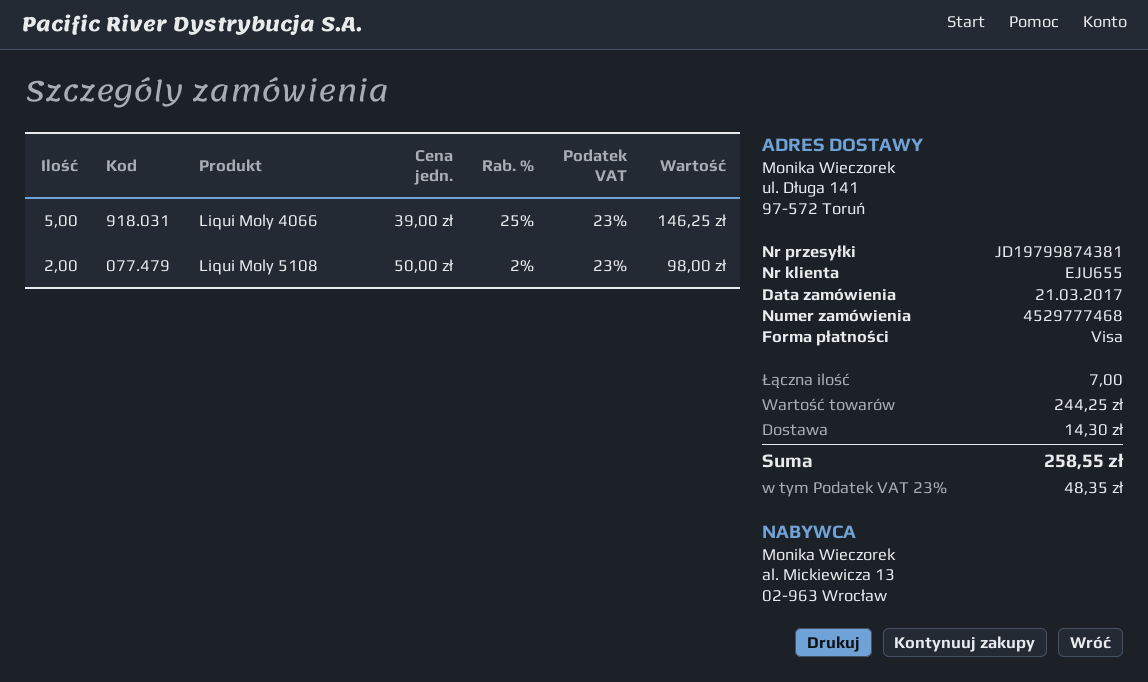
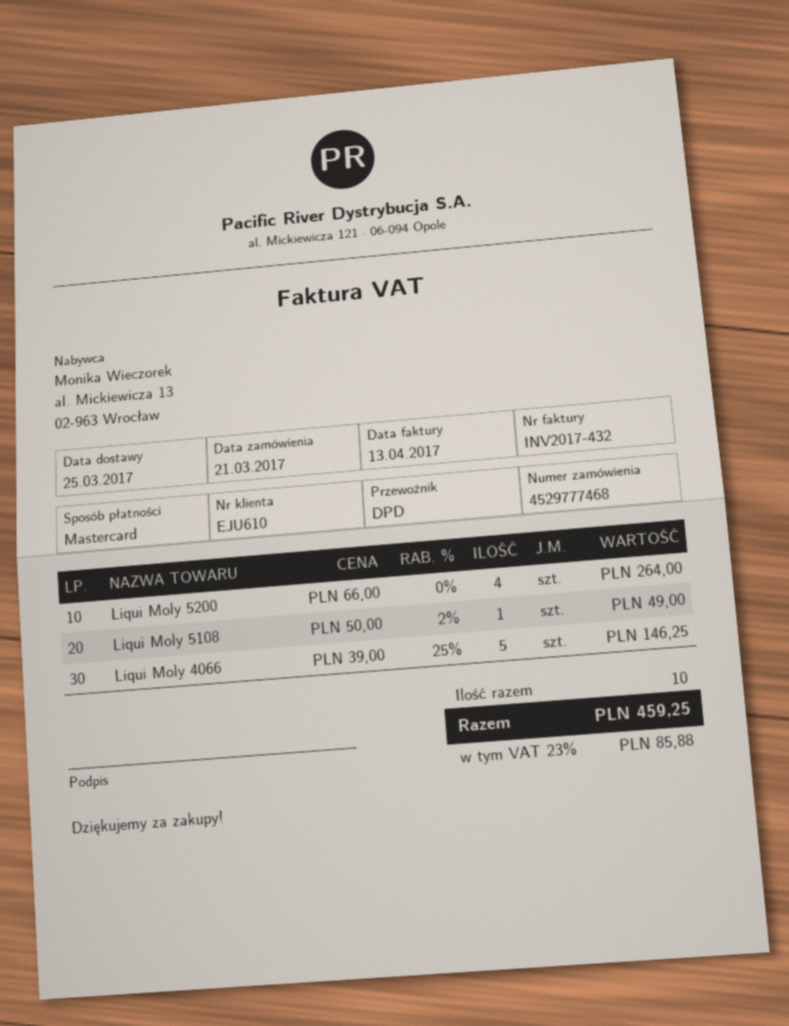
customer number: EJU655 -> EJU610
payment method: Visa -> Mastercard
Liqui Moly 5108: 2 x 50.00 - 2% = 98.00 -> 1 x 50.00 - 2% = 49.00
Liqui Moly 5200: none -> 4 x 66.00 = 264.00
total quantity: 7 -> 10
shipping: 14.30 -> none
tax: 23% = 48.35 -> 23% = 85.88
total: 258.55 -> 459.25

